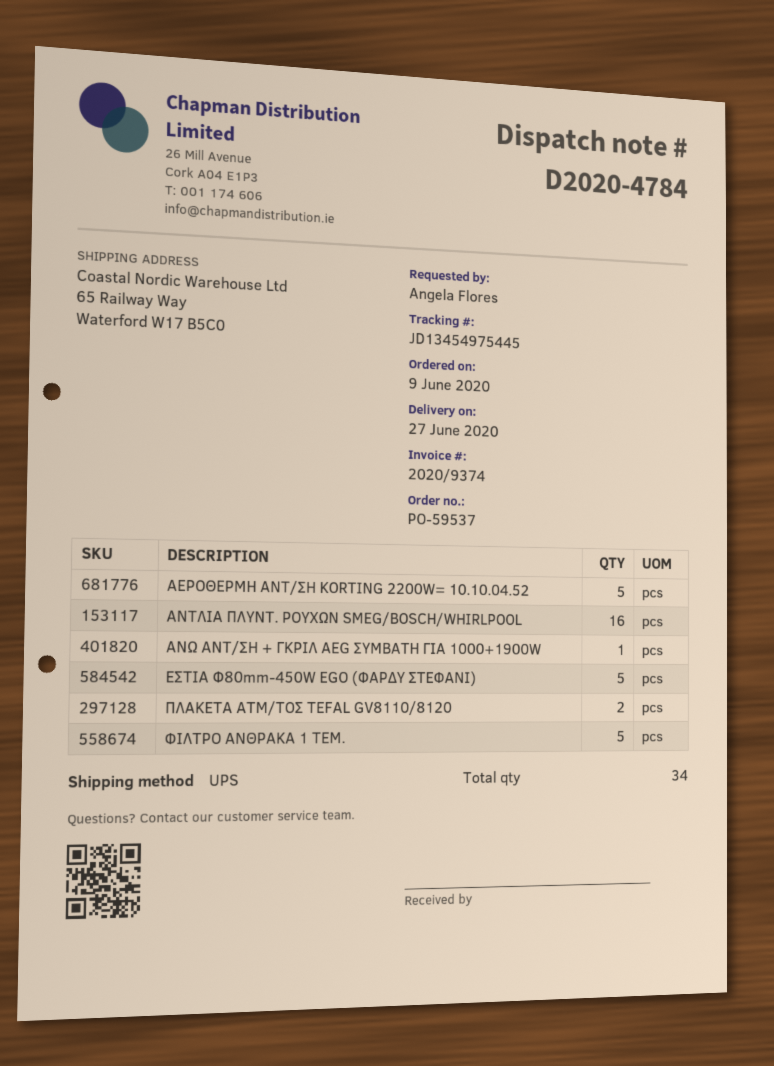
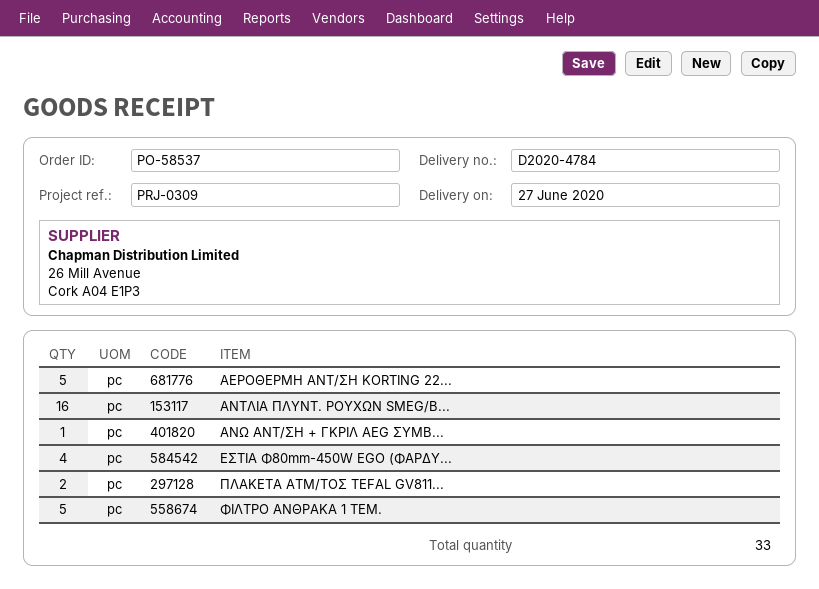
order number: PO-59537 -> PO-58537
ΕΣΤΙΑ Φ80mm-450W EGO (ΦΑΡΔΥ ΣΤΕΦΑΝΙ): 5 -> 4
total quantity: 34 -> 33

